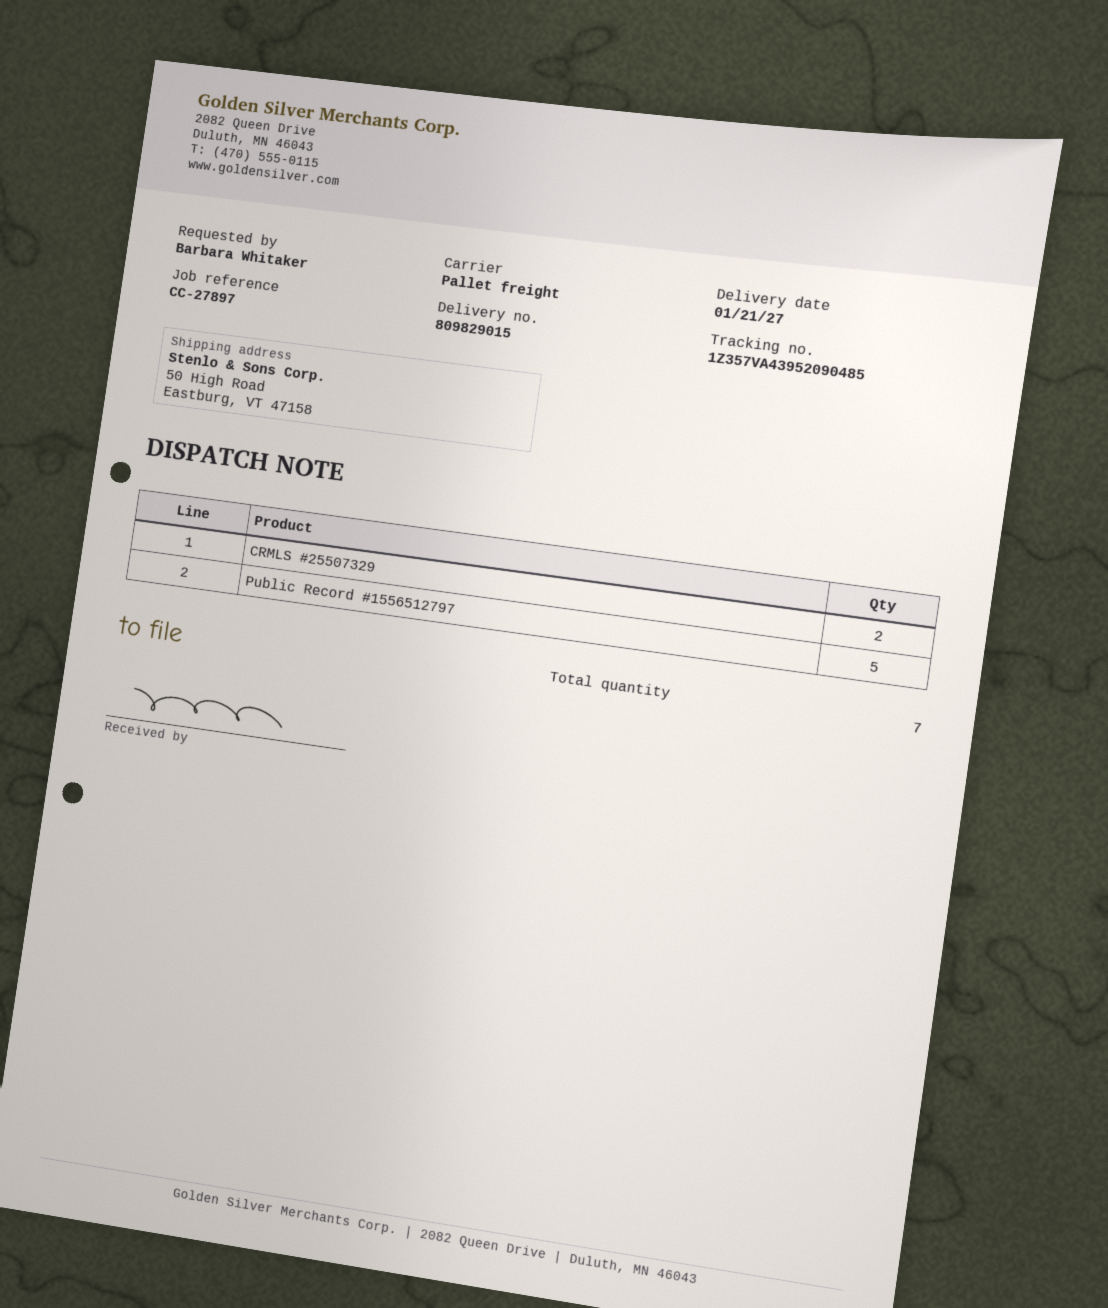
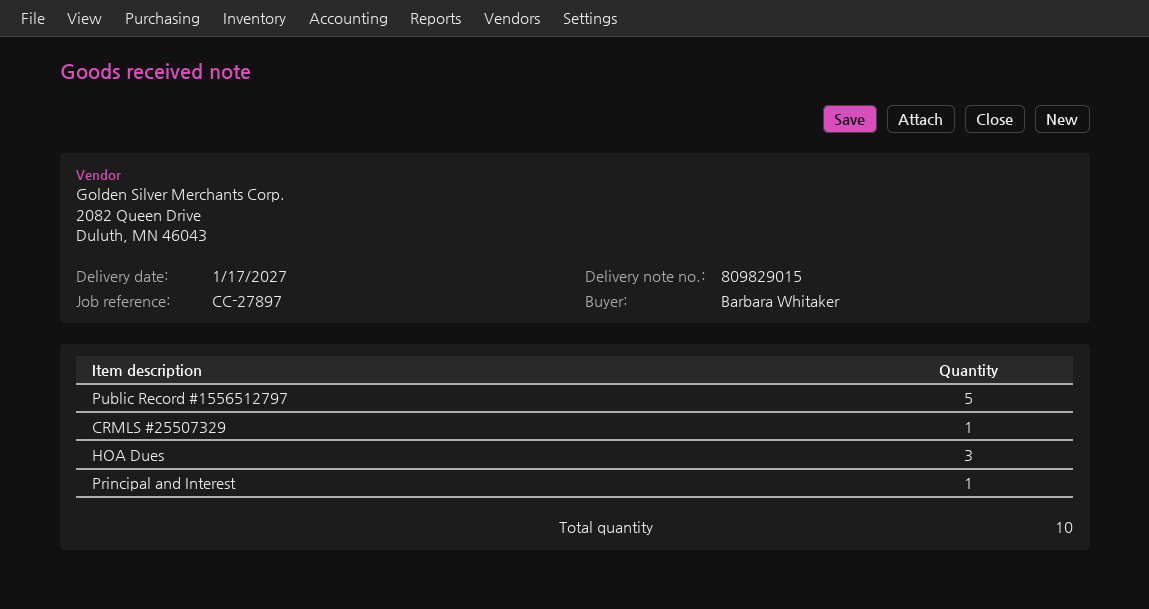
delivery date: 2027-01-21 -> 2027-01-17
CRMLS #25507329: 2 -> 1
HOA Dues: none -> 3
Principal and Interest: none -> 1
total quantity: 7 -> 10

